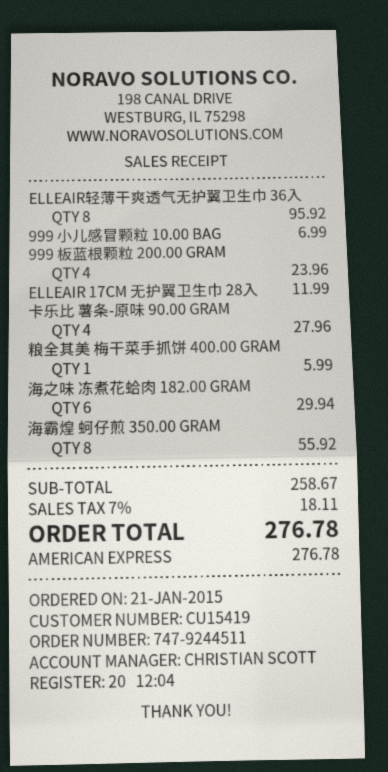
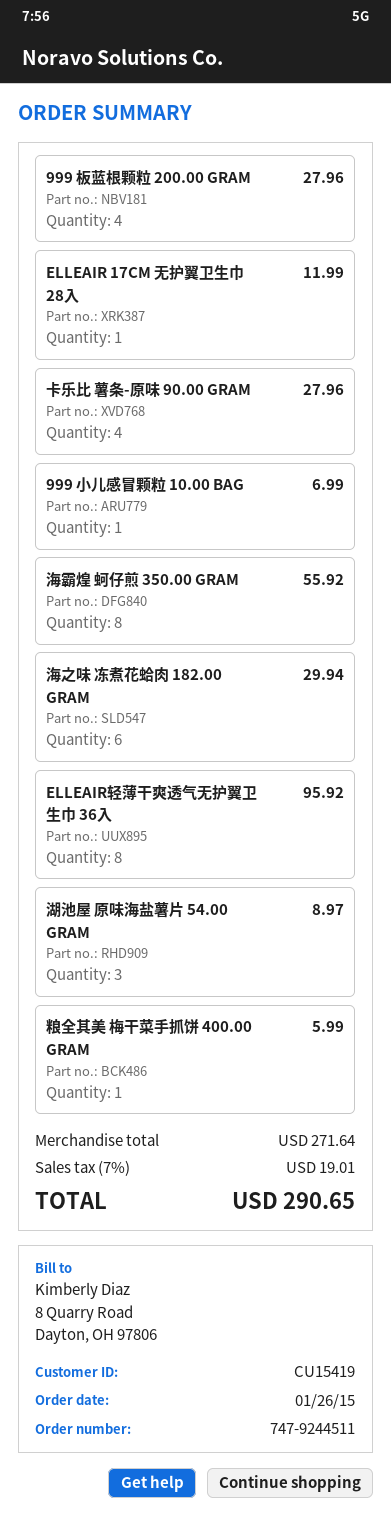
order date: 2015-01-21 -> 2015-01-26
999 板蓝根颗粒 200.00 GRAM: 4 for 23.96 -> 4 for 27.96
湖池屋 原味海盐薯片 54.00 GRAM: none -> 3 for 8.97
subtotal: 258.67 -> 271.64
tax: 7% = 18.11 -> 7% = 19.01
total: 276.78 -> 290.65

